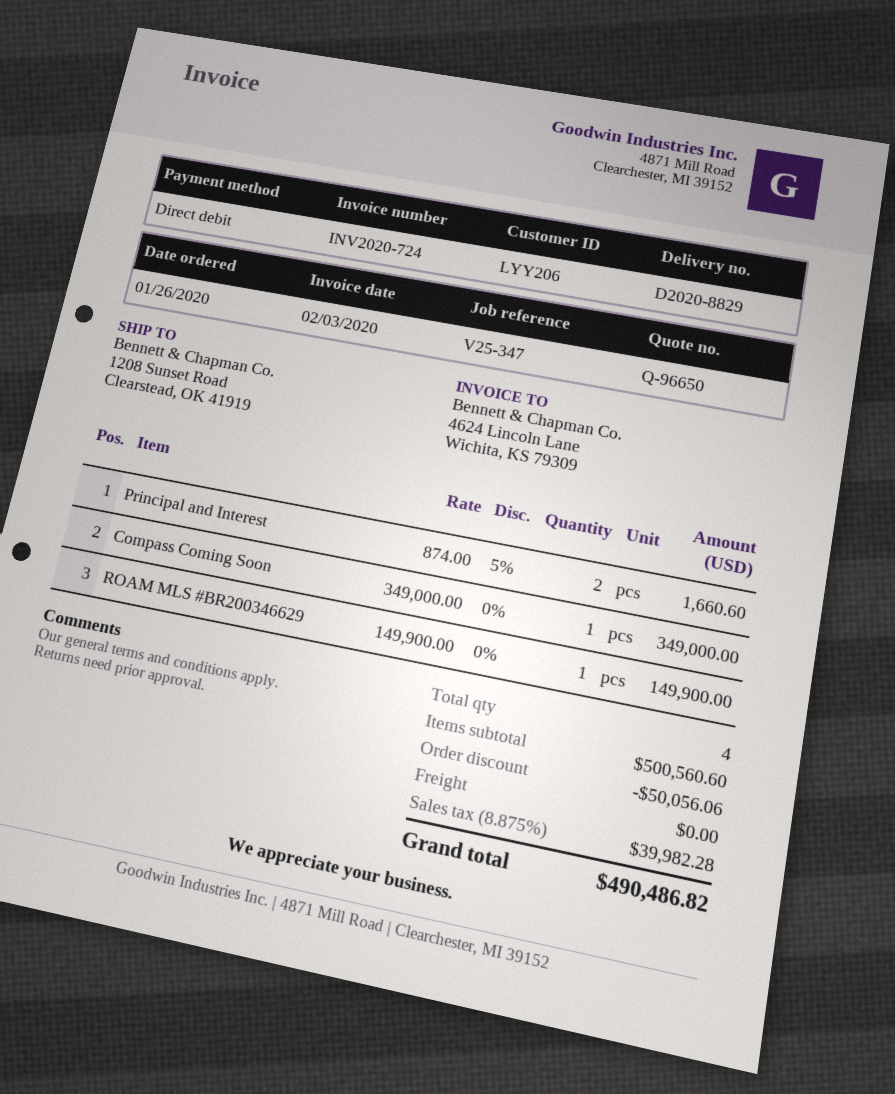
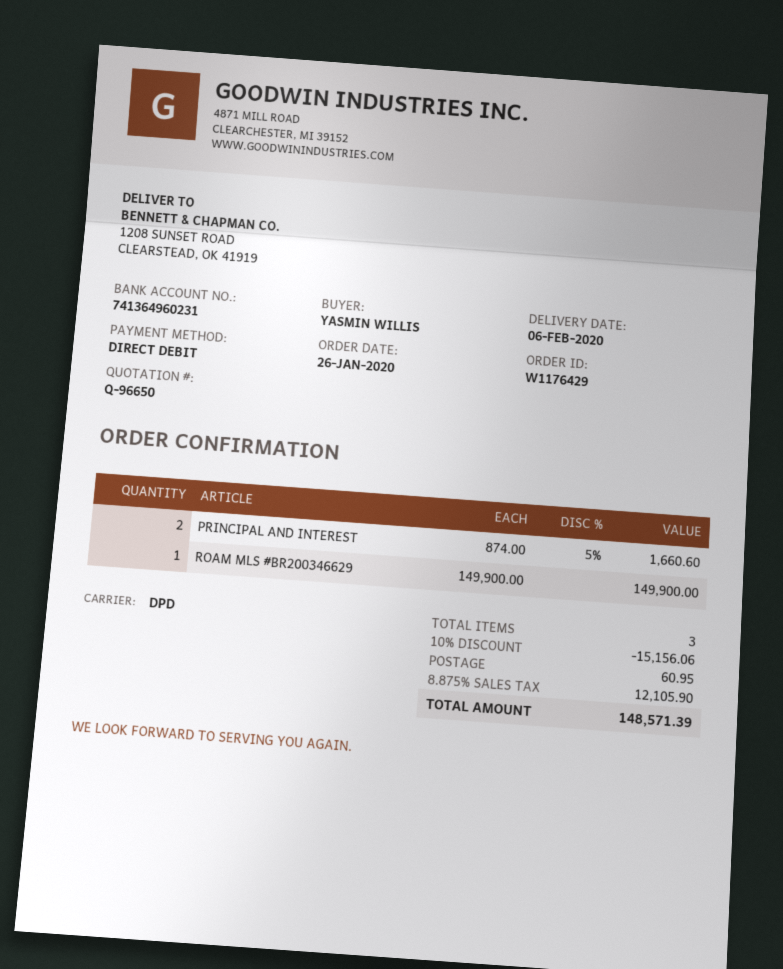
Compass Coming Soon: 1 x 349000.00 = 349000.00 -> none
total quantity: 4 -> 3
discount: 50056.06 -> 15156.06
shipping: 0.00 -> 60.95
tax: 8.875% = 39982.28 -> 8.875% = 12105.90
total: 490486.82 -> 148571.39

